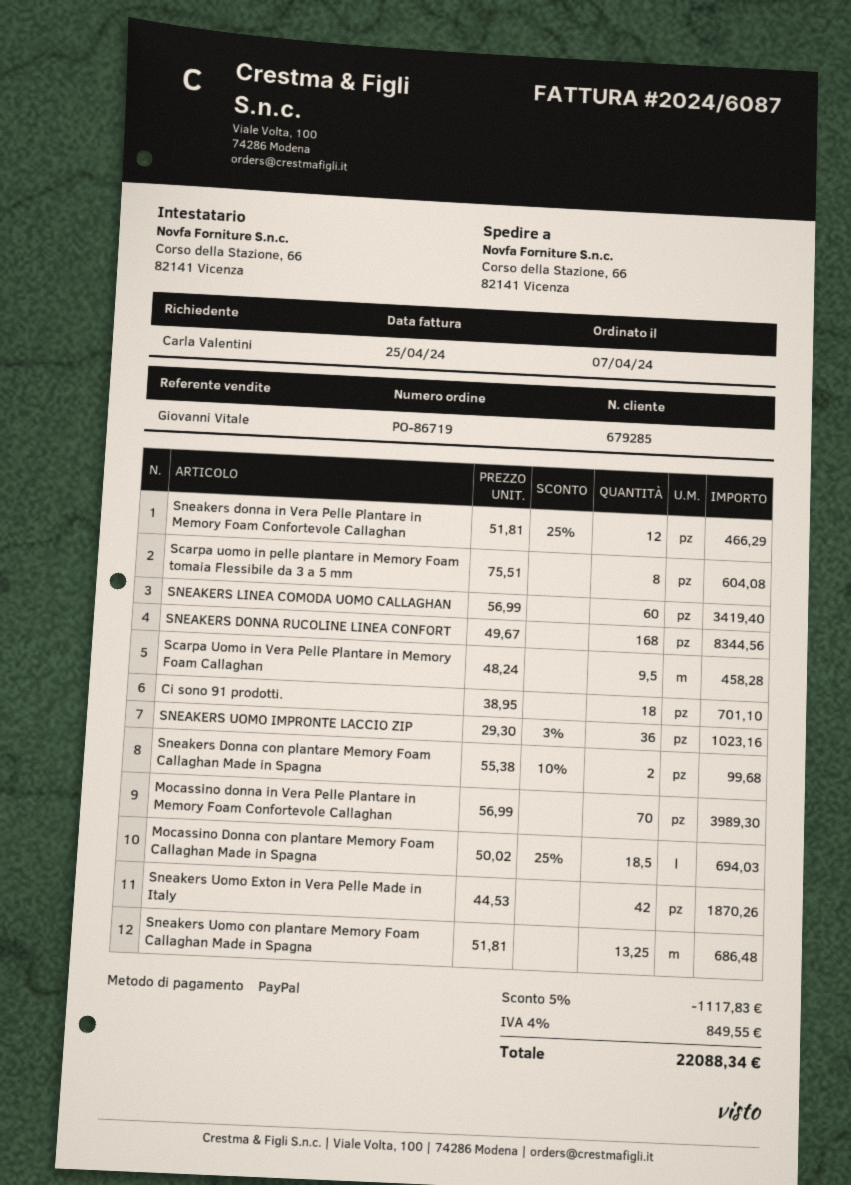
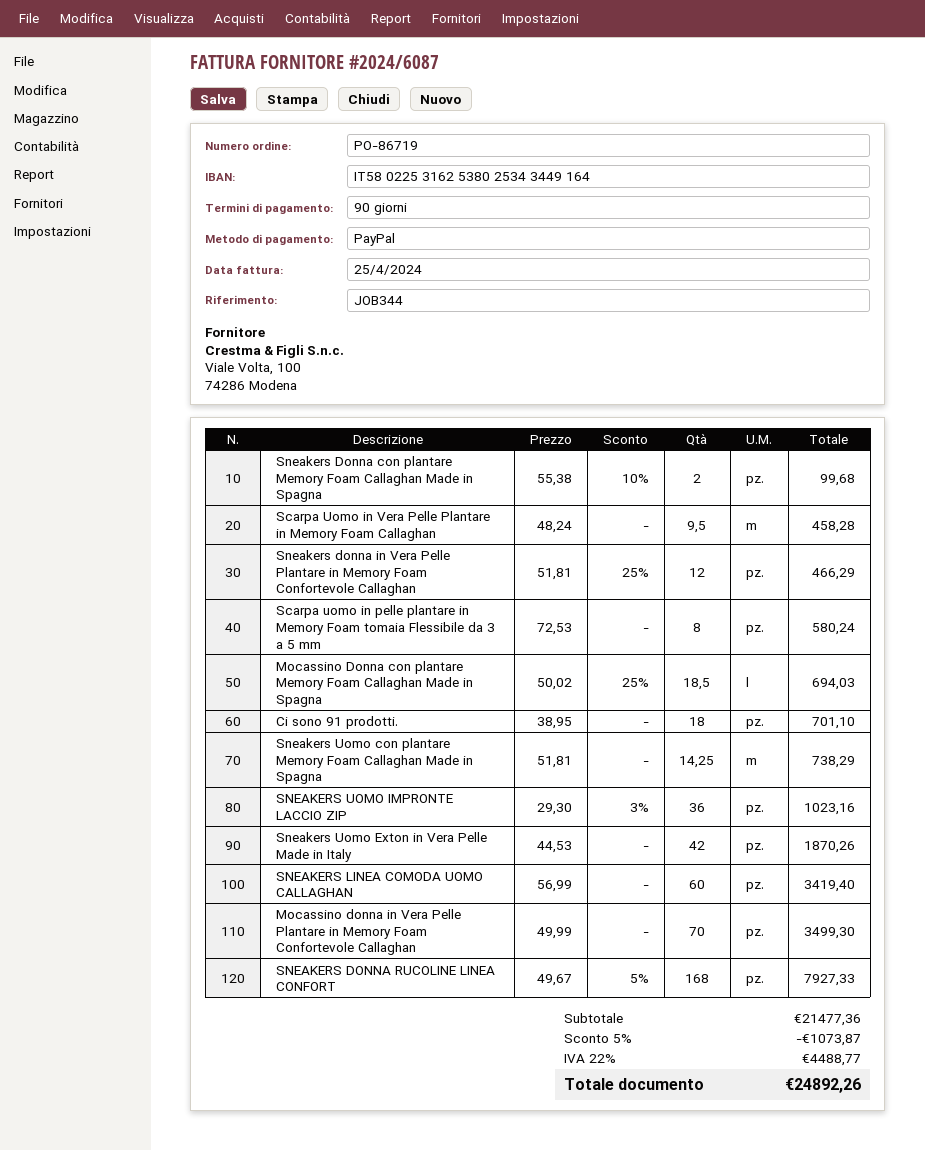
Scarpa uomo in pelle plantare in Memory Foam tomaia Flessibile da 3 a 5 mm: 8 x 75.51 = 604.08 -> 8 x 72.53 = 580.24
SNEAKERS DONNA RUCOLINE LINEA CONFORT: 168 x 49.67 = 8344.56 -> 168 x 49.67 - 5% = 7927.33
Mocassino donna in Vera Pelle Plantare in Memory Foam Confortevole Callaghan: 70 x 56.99 = 3989.30 -> 70 x 49.99 = 3499.30
Sneakers Uomo con plantare Memory Foam Callaghan Made in Spagna: 13.25 x 51.81 = 686.48 -> 14.25 x 51.81 = 738.29
discount: 5% = 1117.83 -> 5% = 1073.87
tax: 4% = 849.55 -> 22% = 4488.77
total: 22088.34 -> 24892.26

